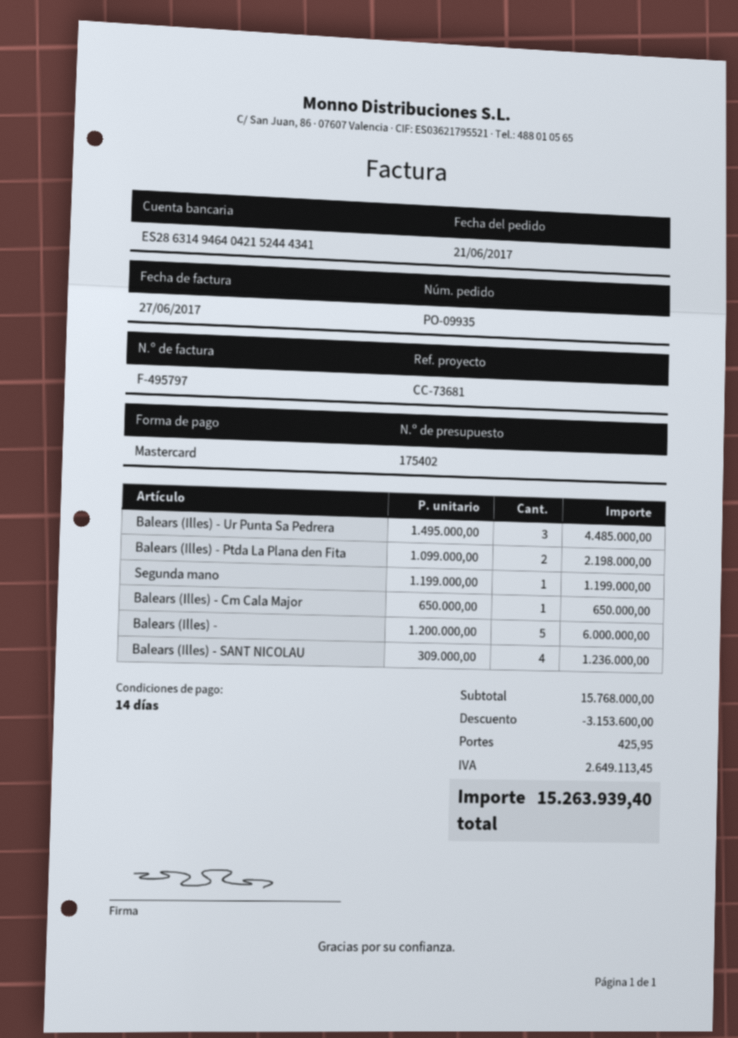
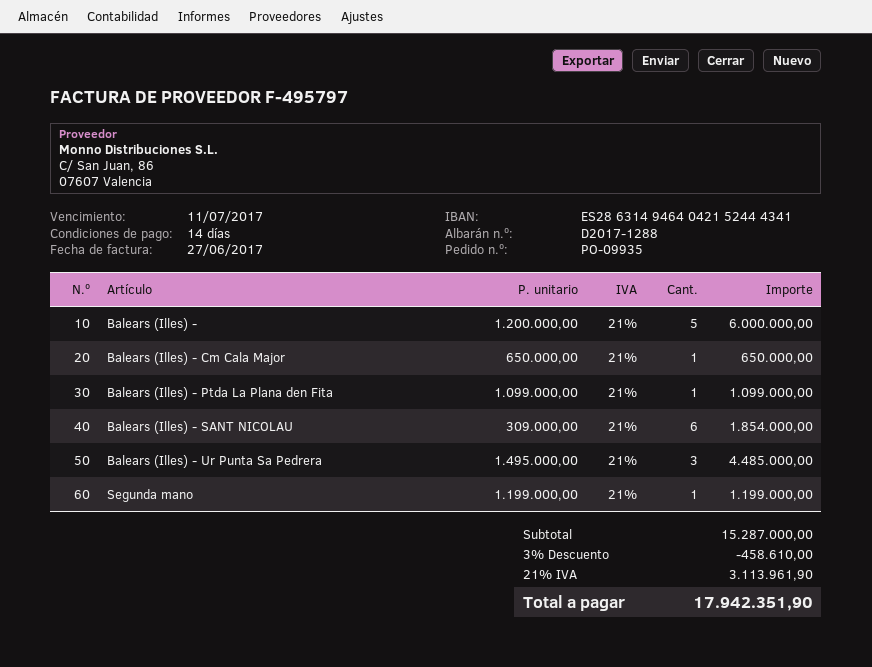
Balears (Illes) - Ptda La Plana den Fita: 2 x 1099000.00 = 2198000.00 -> 1 x 1099000.00 = 1099000.00
Balears (Illes) - SANT NICOLAU: 4 x 309000.00 = 1236000.00 -> 6 x 309000.00 = 1854000.00
subtotal: 15768000.00 -> 15287000.00
discount: 3153600.00 -> 458610.00
shipping: 425.95 -> none
tax: 2649113.45 -> 3113961.90
total: 15263939.40 -> 17942351.90

